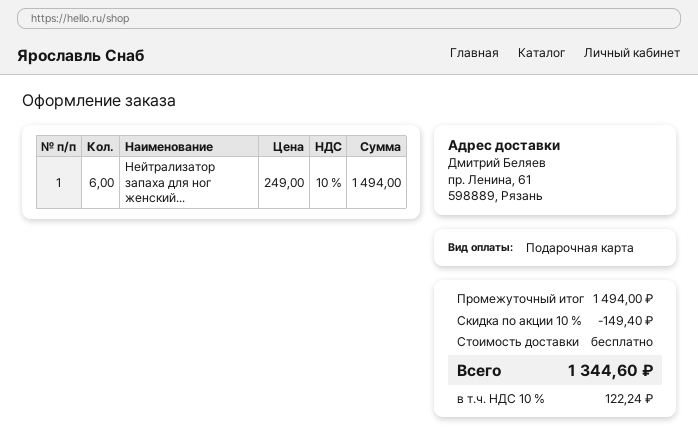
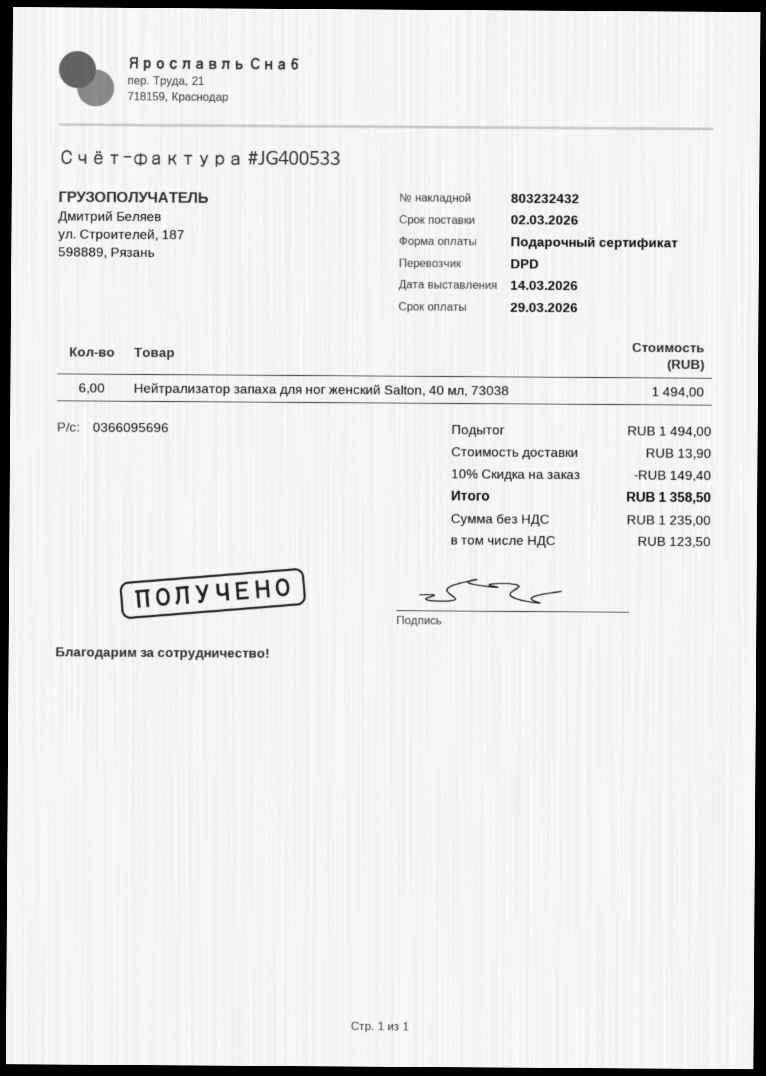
ship to: пр. Ленина, 61, 598889, Рязань -> ул. Строителей, 187, 598889, Рязань
shipping: 0.00 -> 13.90
tax: 122.24 -> 123.50
total: 1344.60 -> 1358.50

